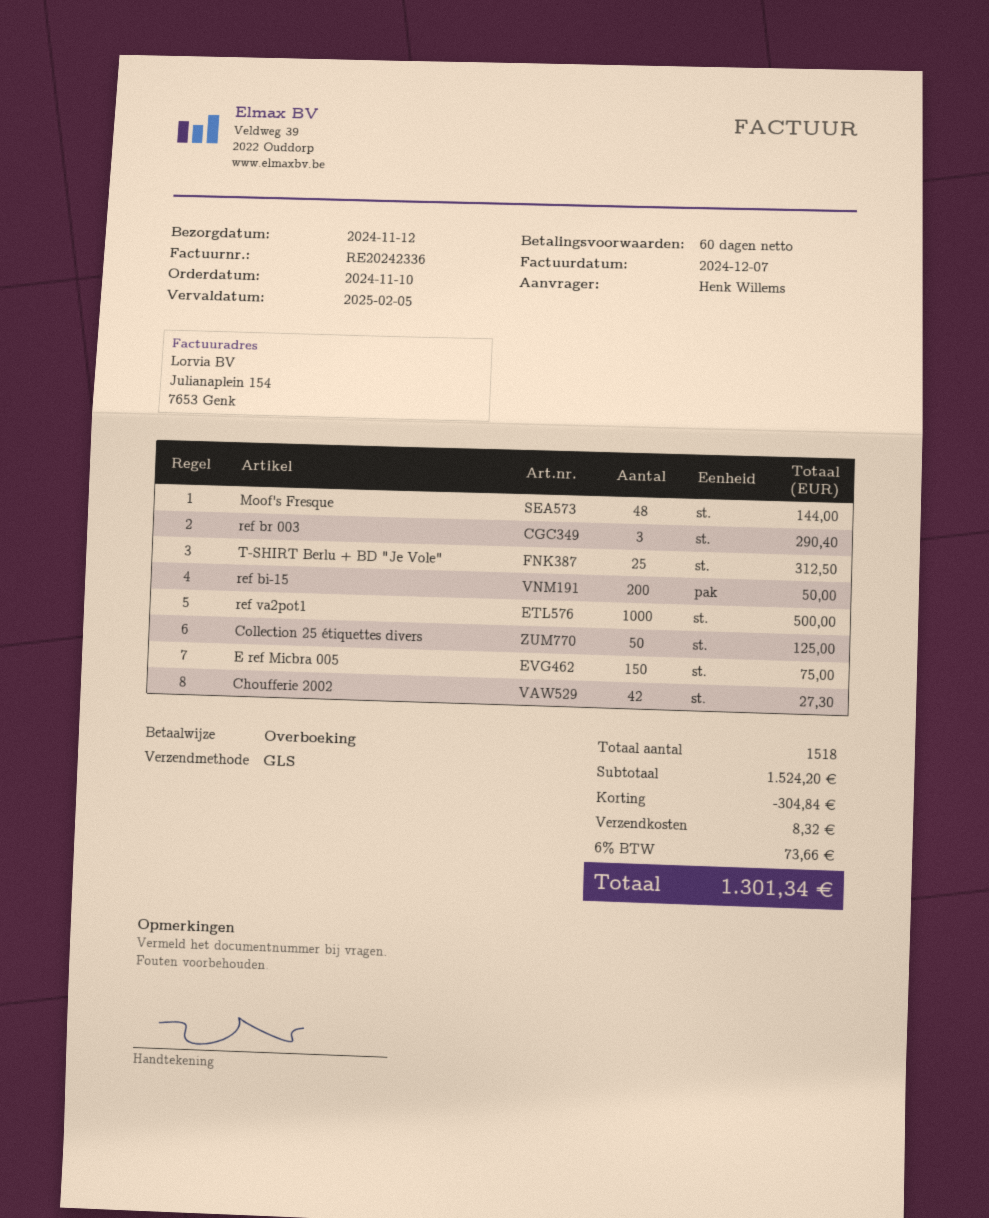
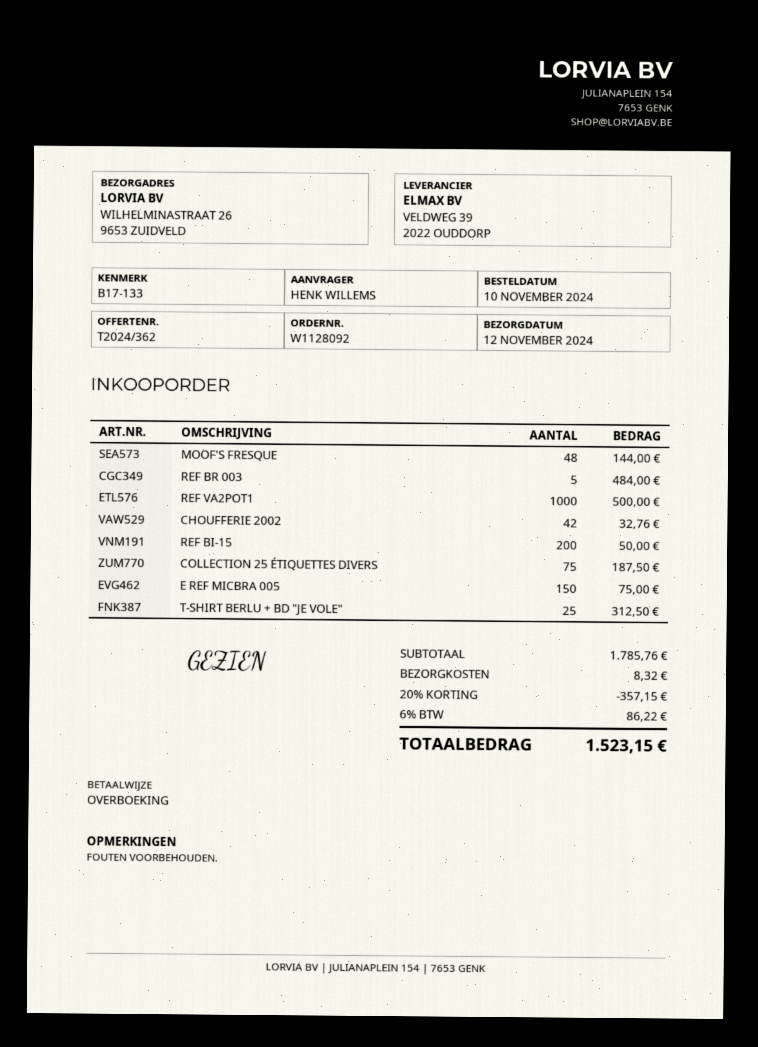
ref br 003: 3 for 290.40 -> 5 for 484.00
Collection 25 étiquettes divers: 50 for 125.00 -> 75 for 187.50
Choufferie 2002: 42 for 27.30 -> 42 for 32.76
subtotal: 1524.20 -> 1785.76
discount: 304.84 -> 357.15
tax: 6% = 73.66 -> 6% = 86.22
total: 1301.34 -> 1523.15

